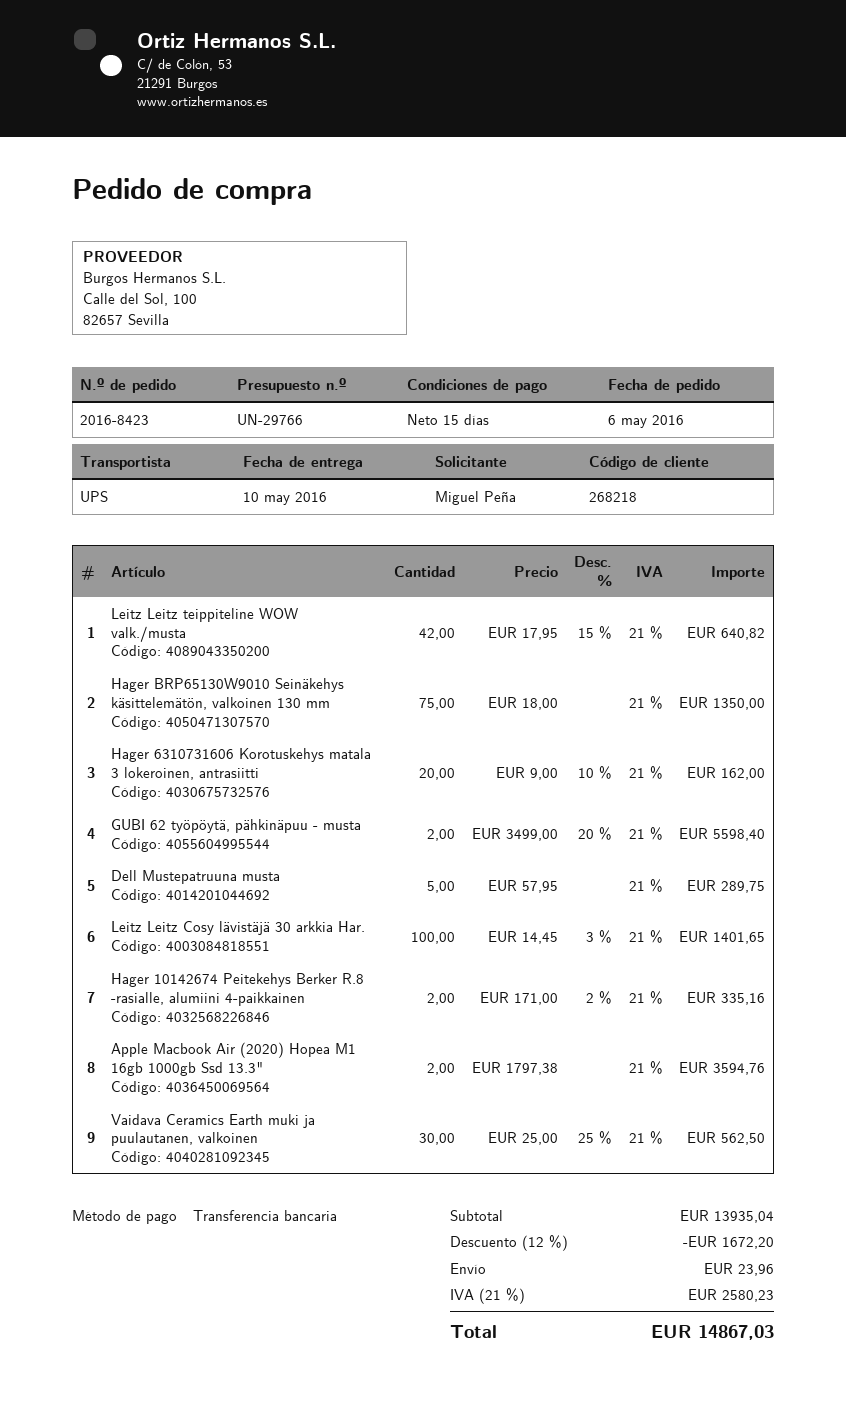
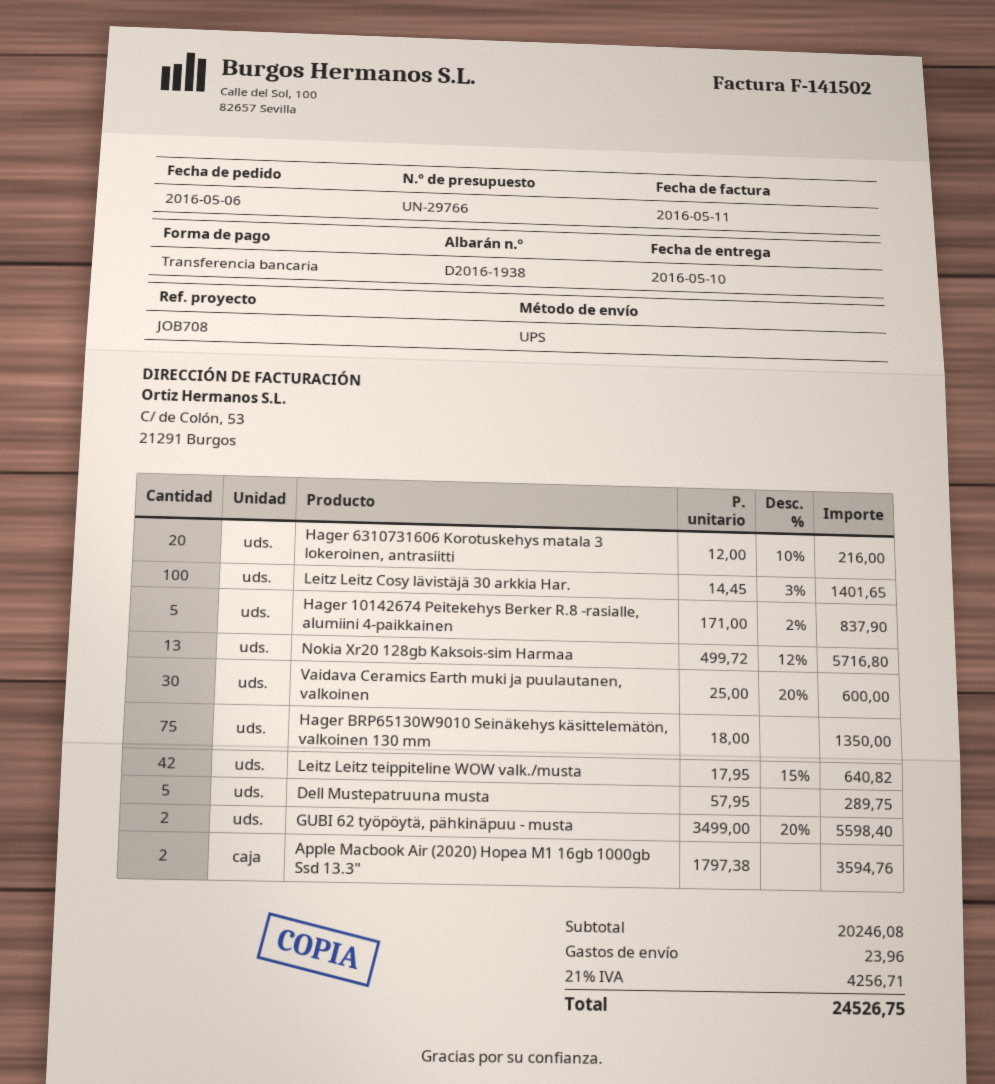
Hager 6310731606 Korotuskehys matala 3 lokeroinen, antrasiitti: 20 x 9.00 - 10% = 162.00 -> 20 x 12.00 - 10% = 216.00
Hager 10142674 Peitekehys Berker R.8 -rasialle, alumiini 4-paikkainen: 2 x 171.00 - 2% = 335.16 -> 5 x 171.00 - 2% = 837.90
Vaidava Ceramics Earth muki ja puulautanen, valkoinen: 30 x 25.00 - 25% = 562.50 -> 30 x 25.00 - 20% = 600.00
Nokia Xr20 128gb Kaksois-sim Harmaa: none -> 13 x 499.72 - 12% = 5716.80
subtotal: 13935.04 -> 20246.08
discount: 12% = 1672.20 -> none
tax: 21% = 2580.23 -> 21% = 4256.71
total: 14867.03 -> 24526.75

